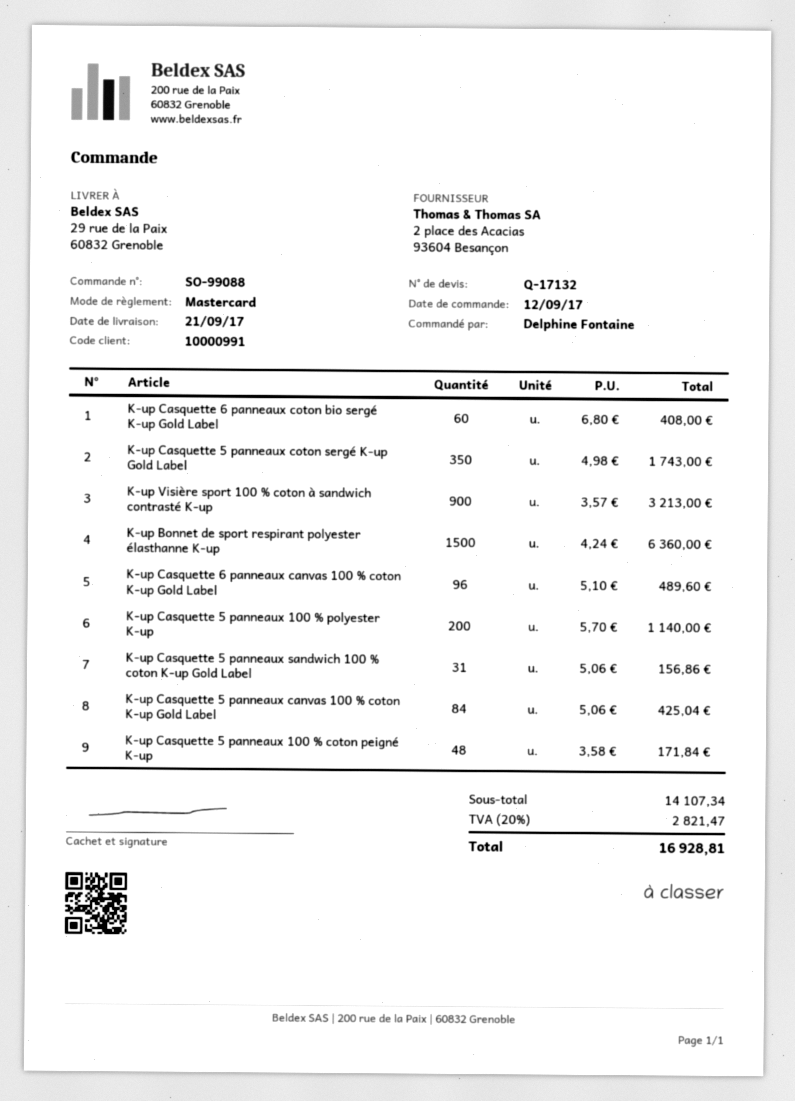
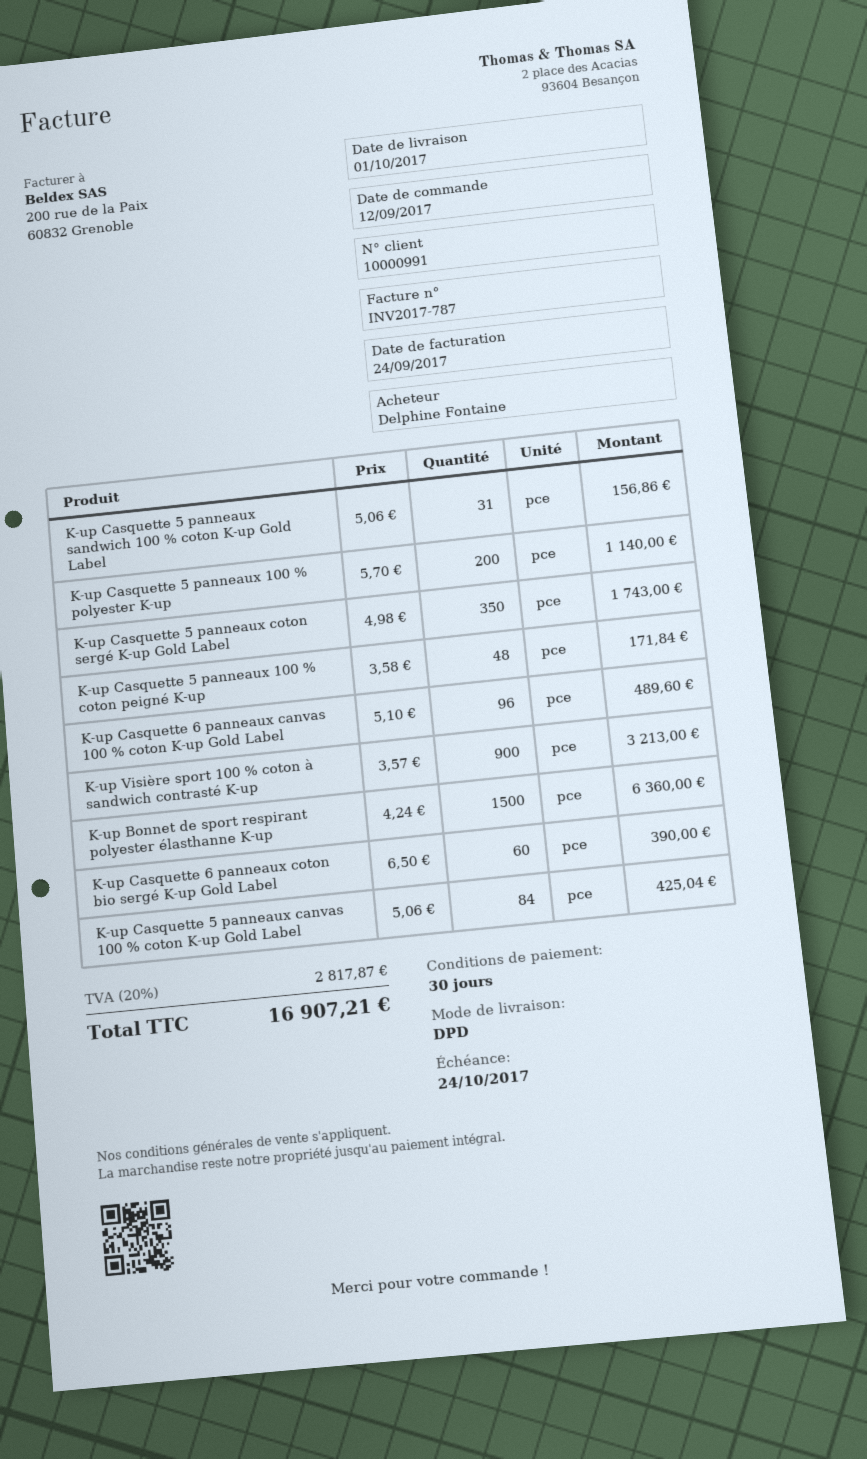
delivery date: 2017-09-21 -> 2017-10-01
K-up Casquette 6 panneaux coton bio sergé K-up Gold Label: 60 x 6.80 = 408.00 -> 60 x 6.50 = 390.00
tax: 20% = 2821.47 -> 20% = 2817.87
total: 16928.81 -> 16907.21

